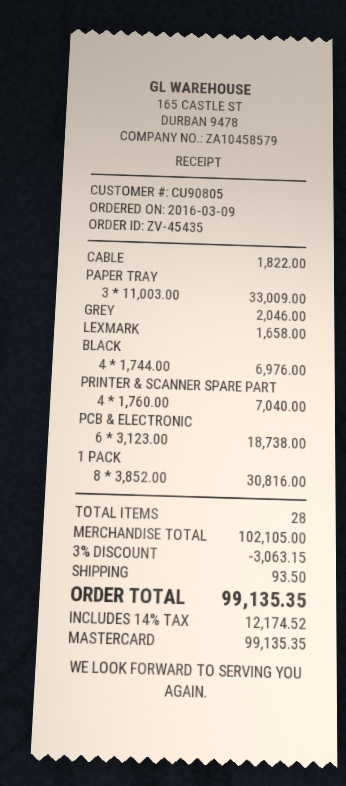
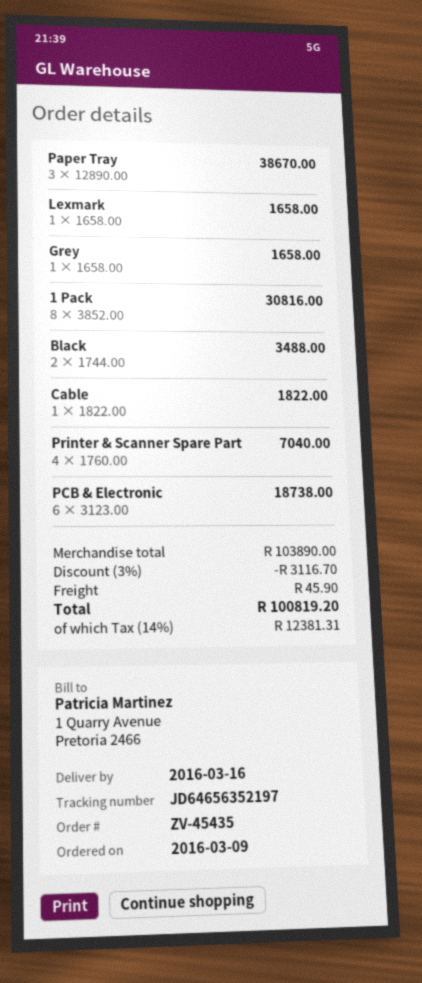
PAPER TRAY: 3 x 11003.00 = 33009.00 -> 3 x 12890.00 = 38670.00
GREY: 1 x 2046.00 = 2046.00 -> 1 x 1658.00 = 1658.00
BLACK: 4 x 1744.00 = 6976.00 -> 2 x 1744.00 = 3488.00
subtotal: 102105.00 -> 103890.00
discount: 3% = 3063.15 -> 3% = 3116.70
shipping: 93.50 -> 45.90
tax: 14% = 12174.52 -> 14% = 12381.31
total: 99135.35 -> 100819.20

